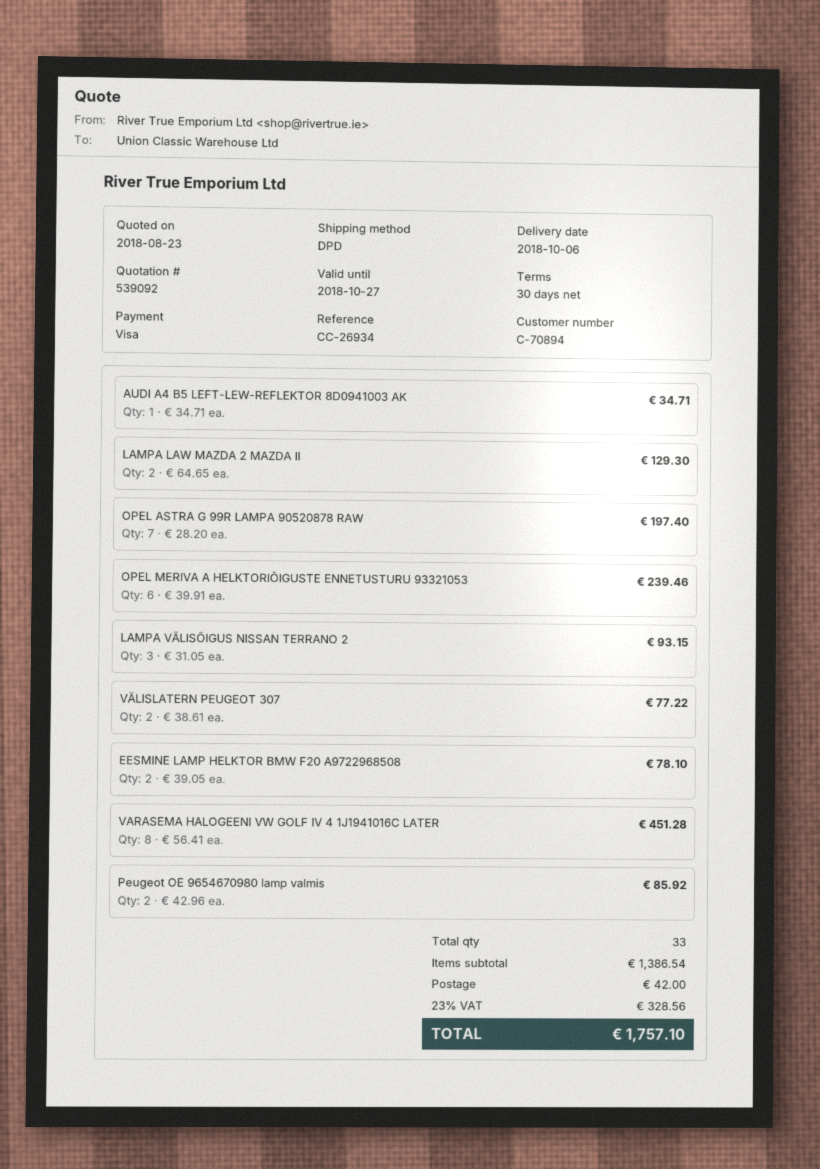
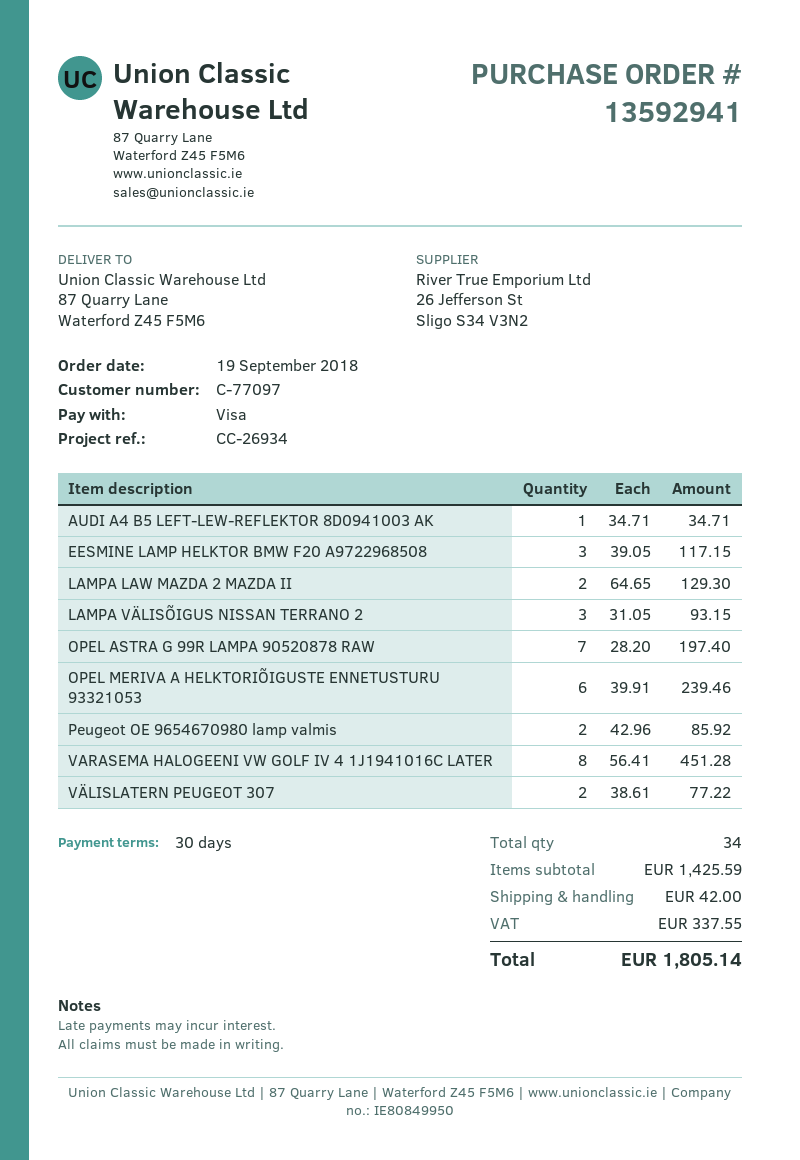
customer number: C-70894 -> C-77097
EESMINE LAMP HELKTOR BMW F20 A9722968508: 2 x 39.05 = 78.10 -> 3 x 39.05 = 117.15
total quantity: 33 -> 34
subtotal: 1386.54 -> 1425.59
tax: 328.56 -> 337.55
total: 1757.10 -> 1805.14

